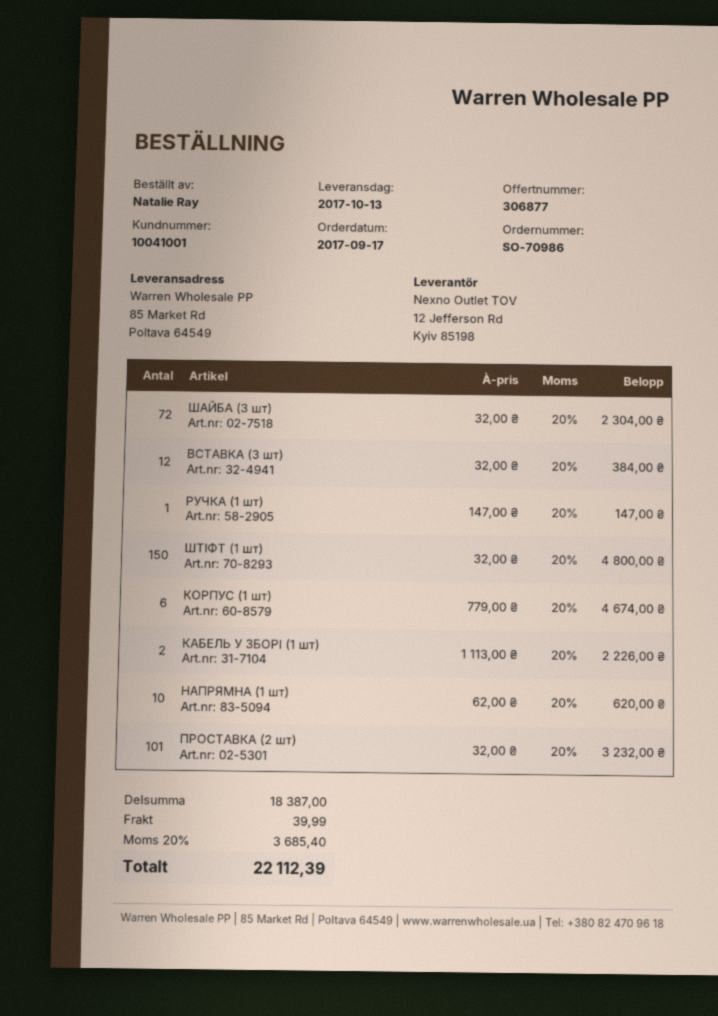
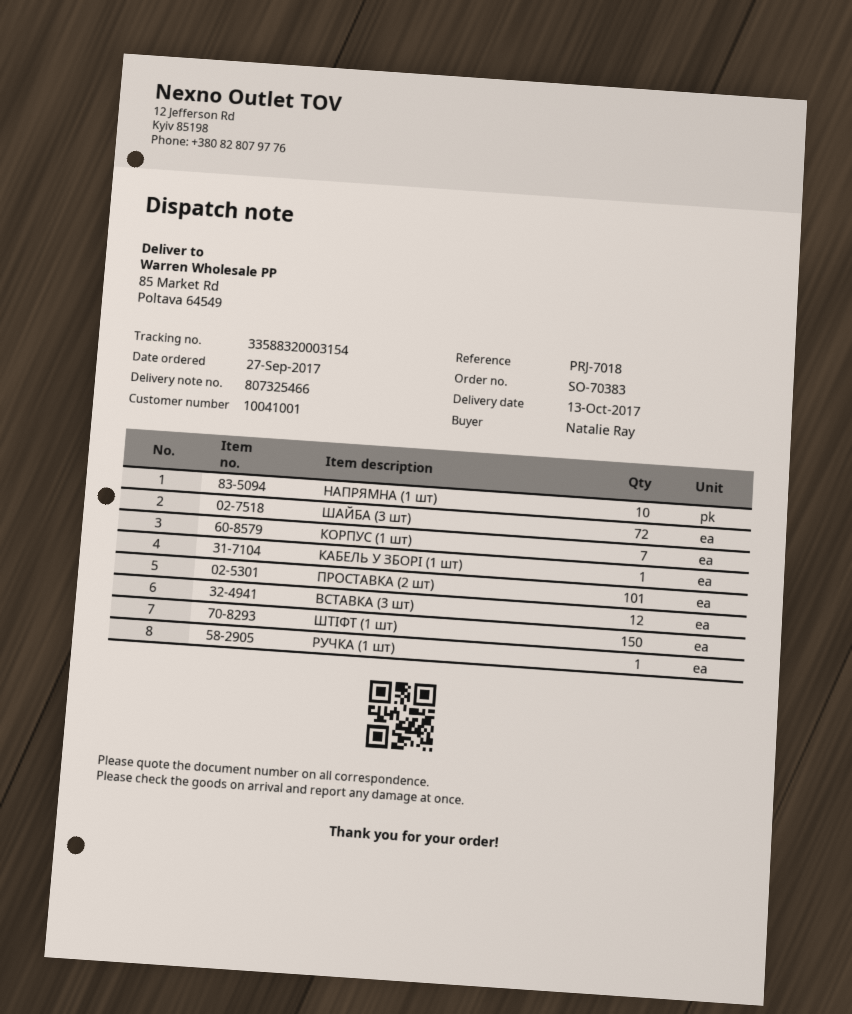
order number: SO-70986 -> SO-70383
order date: 2017-09-17 -> 2017-09-27
КОРПУС (1 шт): 6 -> 7
КАБЕЛЬ У ЗБОРІ (1 шт): 2 -> 1

